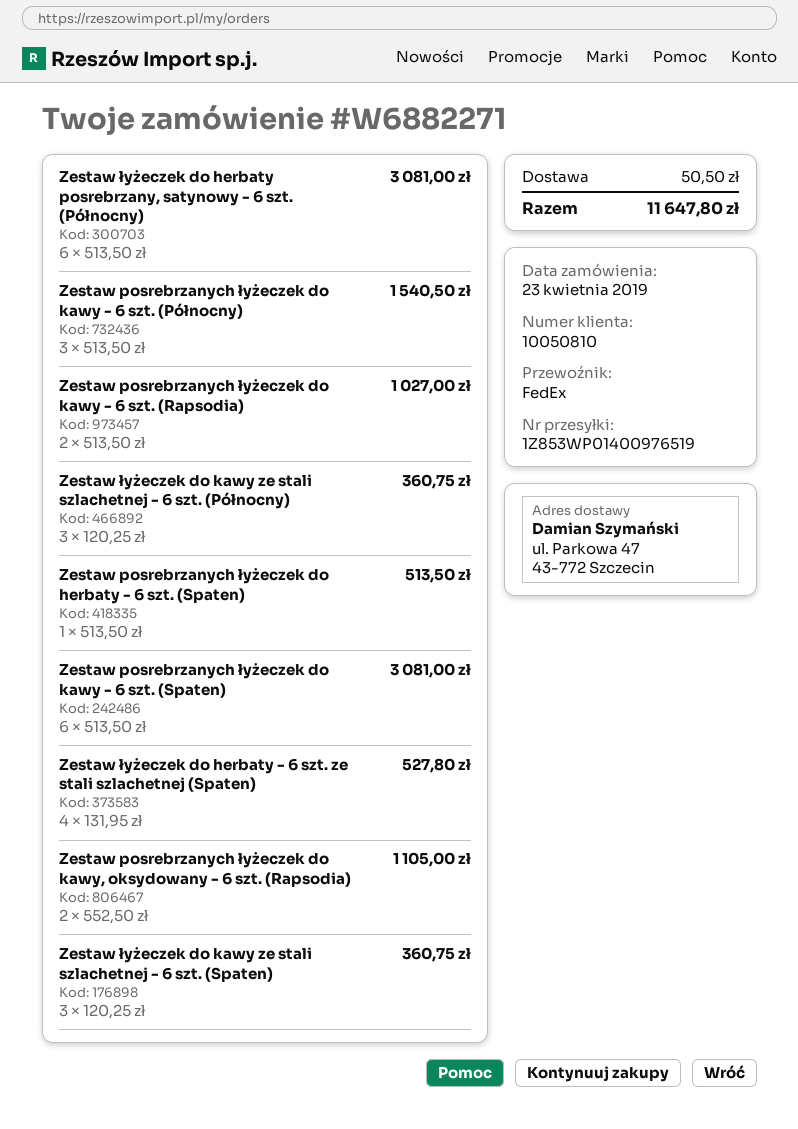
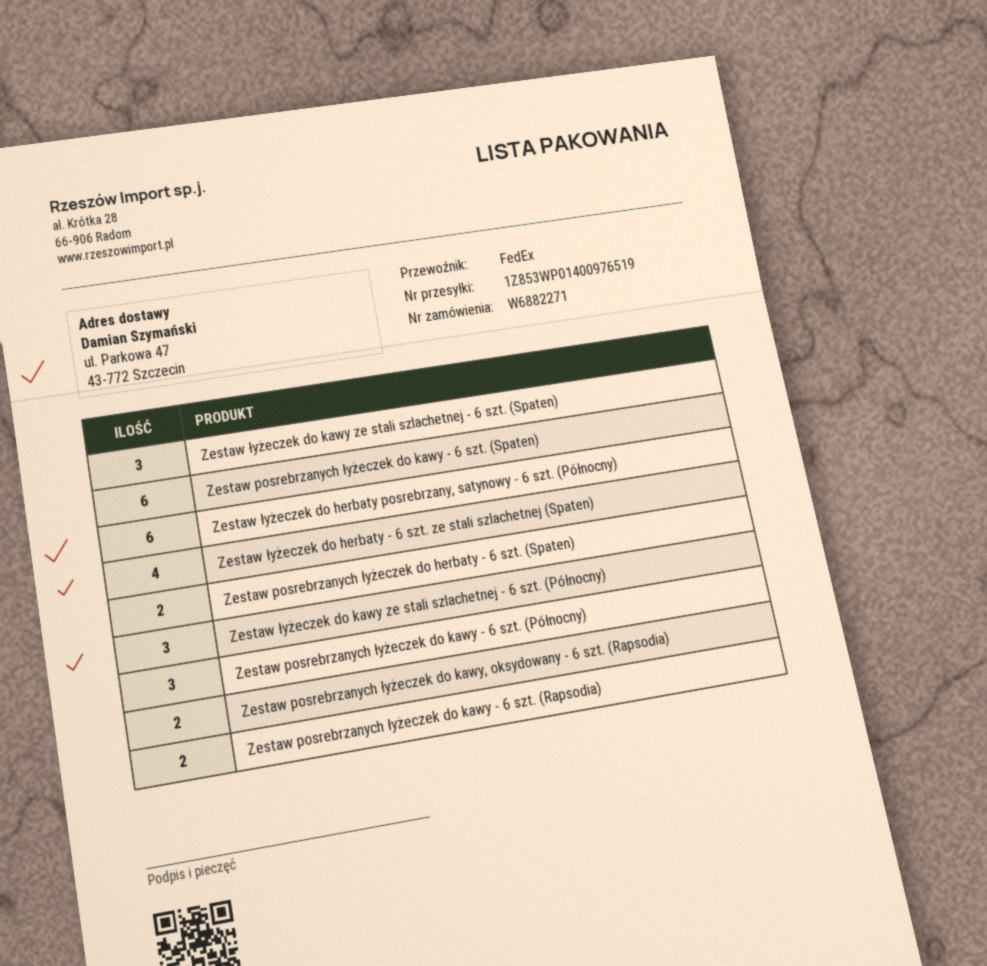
Zestaw posrebrzanych łyżeczek do herbaty - 6 szt. (Spaten): 1 -> 2

